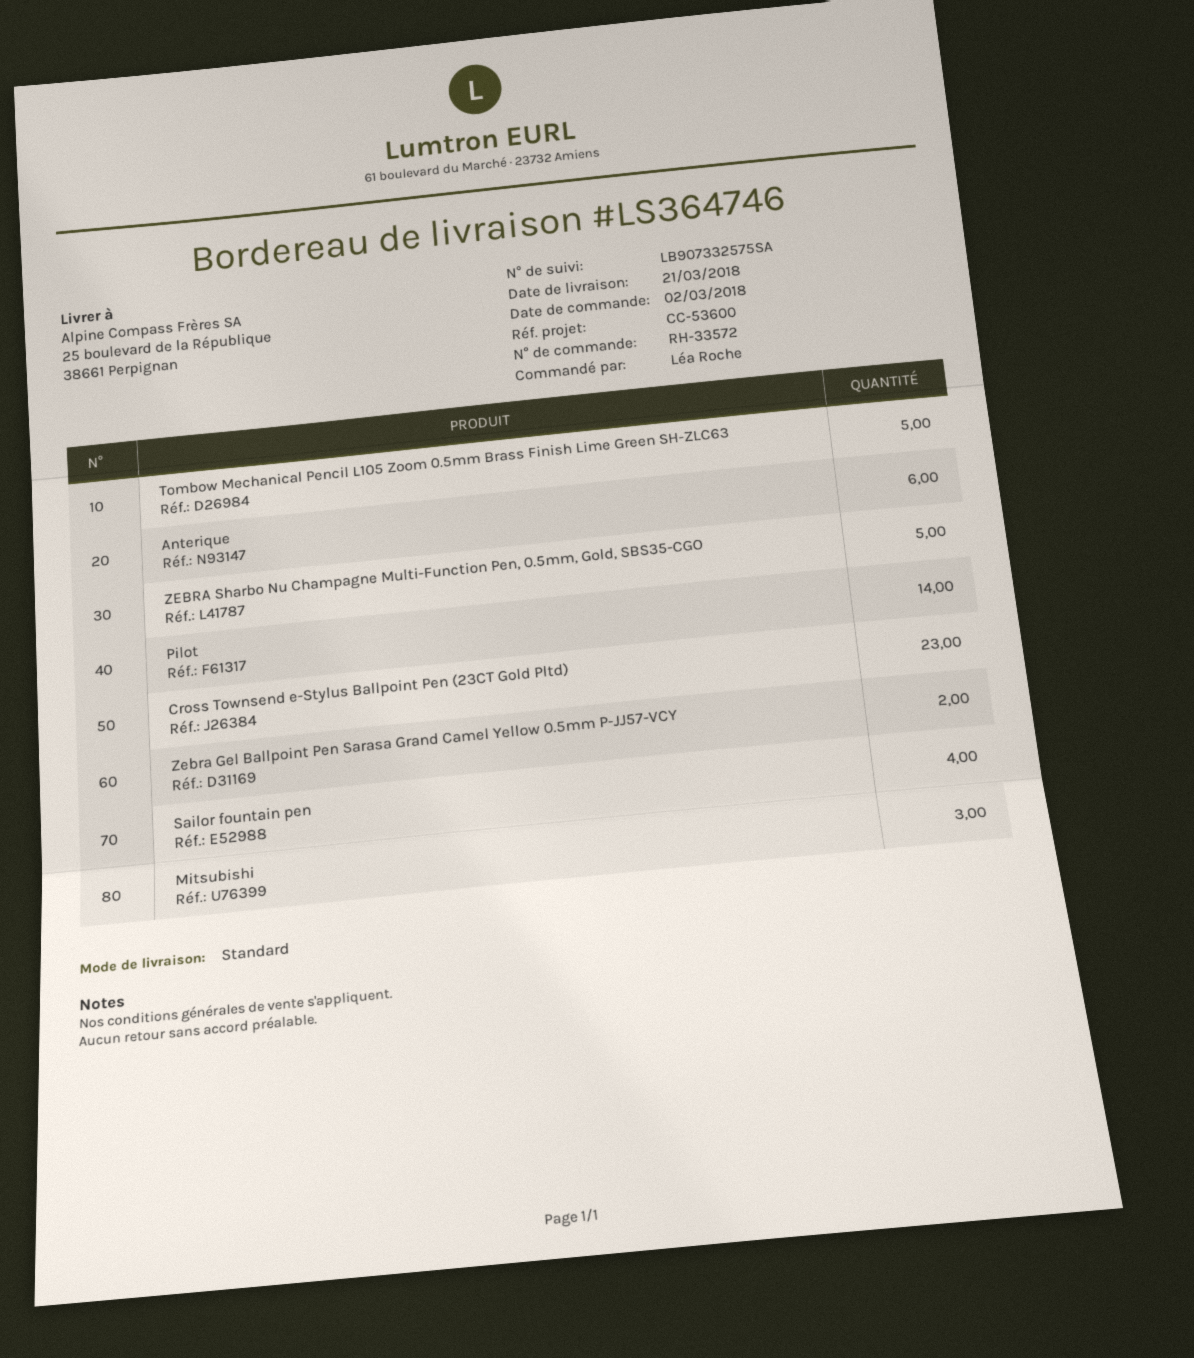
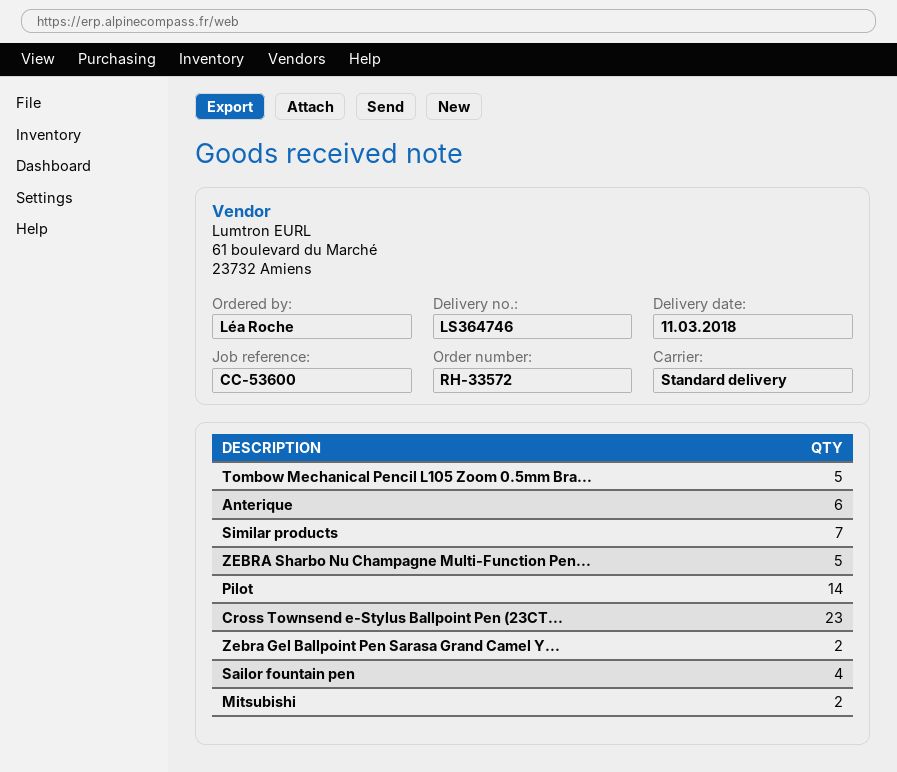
delivery date: 2018-03-21 -> 2018-03-11
Mitsubishi: 3 -> 2
Similar products: none -> 7

